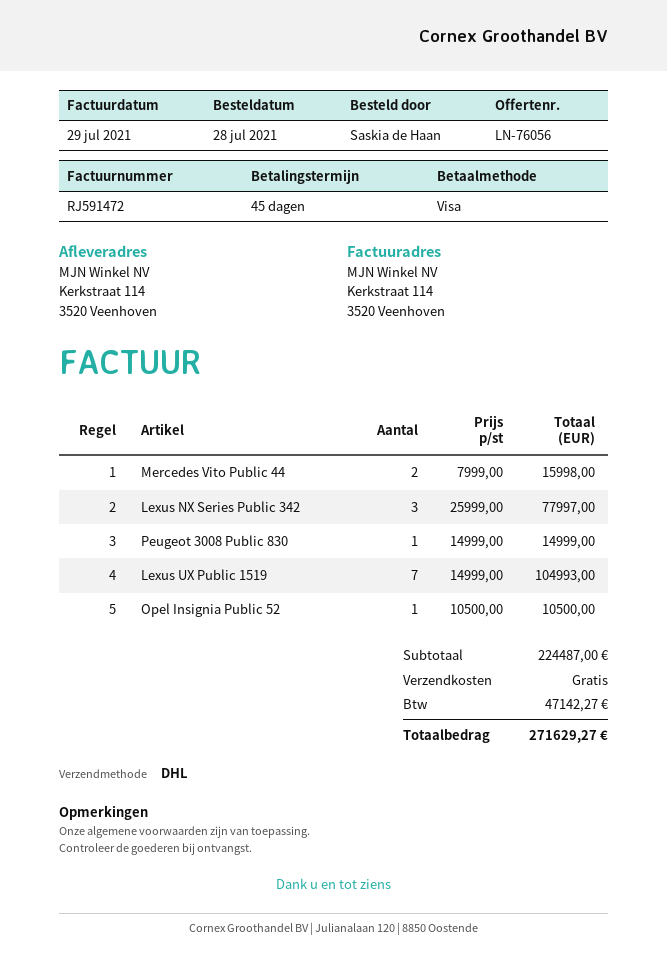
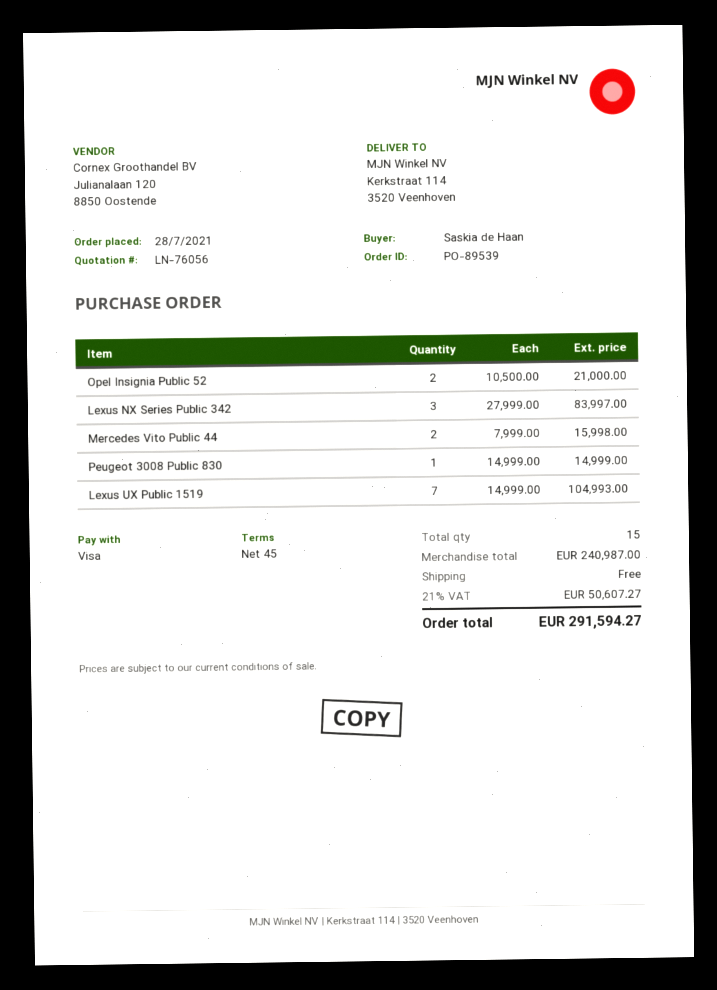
Lexus NX Series Public 342: 3 x 25999.00 = 77997.00 -> 3 x 27999.00 = 83997.00
Opel Insignia Public 52: 1 x 10500.00 = 10500.00 -> 2 x 10500.00 = 21000.00
subtotal: 224487.00 -> 240987.00
tax: 47142.27 -> 50607.27
total: 271629.27 -> 291594.27

